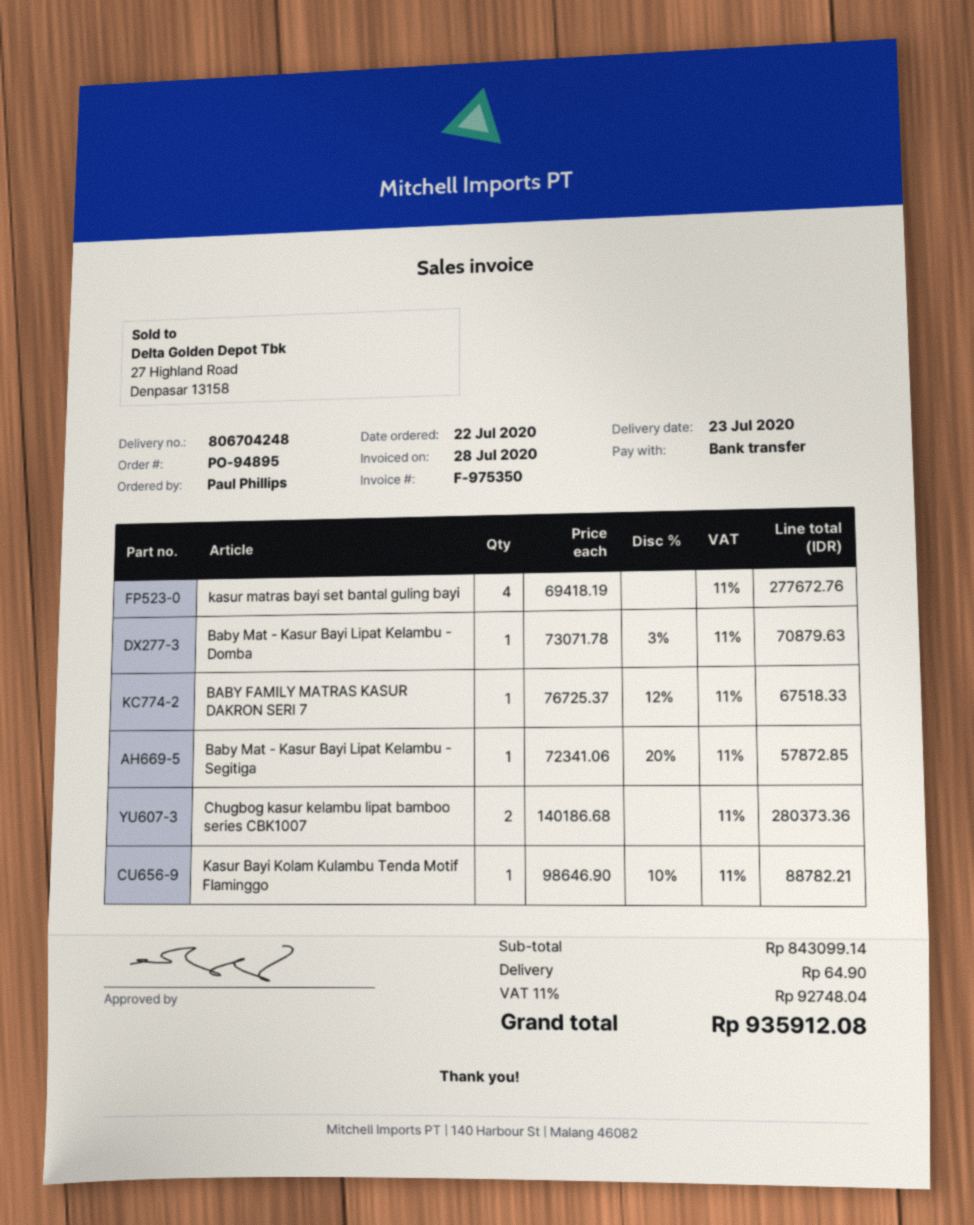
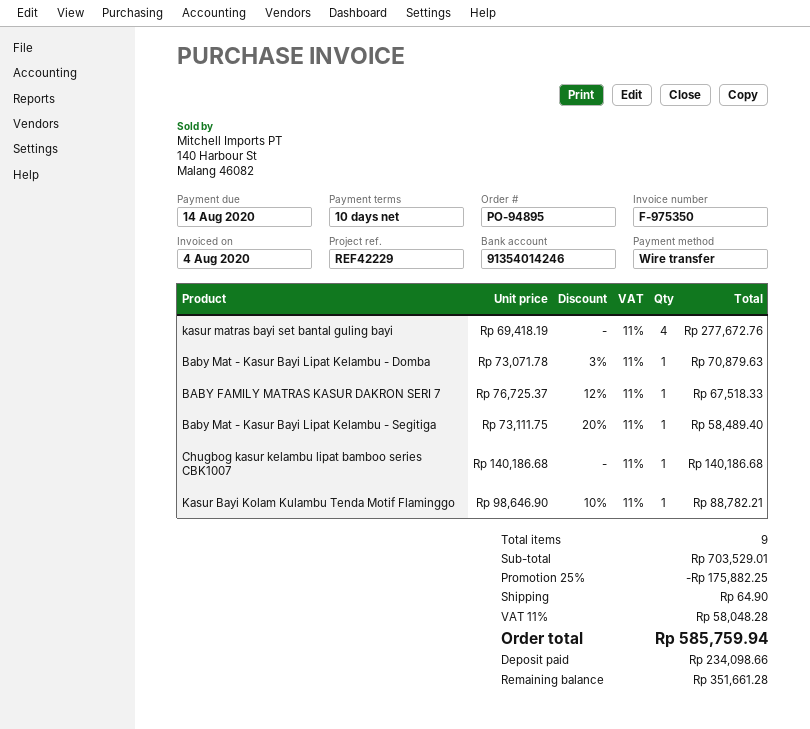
invoice date: 2020-07-28 -> 2020-08-04
Baby Mat - Kasur Bayi Lipat Kelambu - Segitiga: 1 x 72341.06 - 20% = 57872.85 -> 1 x 73111.75 - 20% = 58489.40
Chugbog kasur kelambu lipat bamboo series CBK1007: 2 x 140186.68 = 280373.36 -> 1 x 140186.68 = 140186.68
subtotal: 843099.14 -> 703529.01
discount: none -> 25% = 175882.25
tax: 11% = 92748.04 -> 11% = 58048.28
total: 935912.08 -> 585759.94

